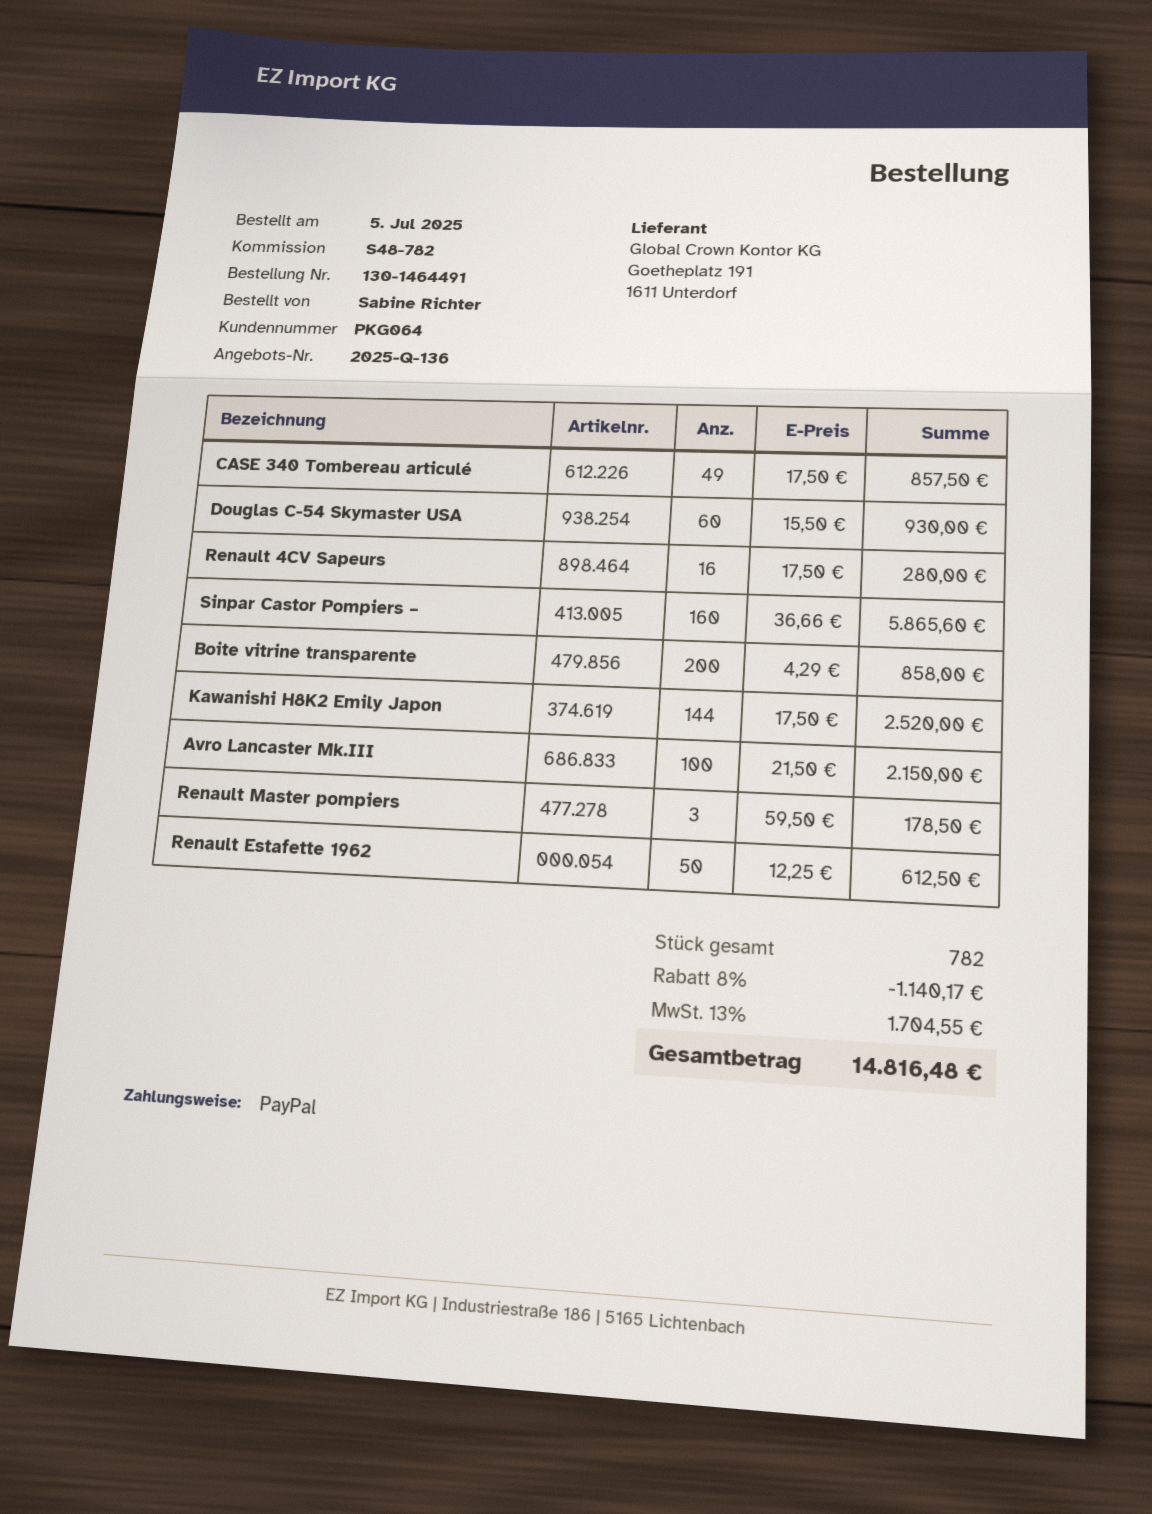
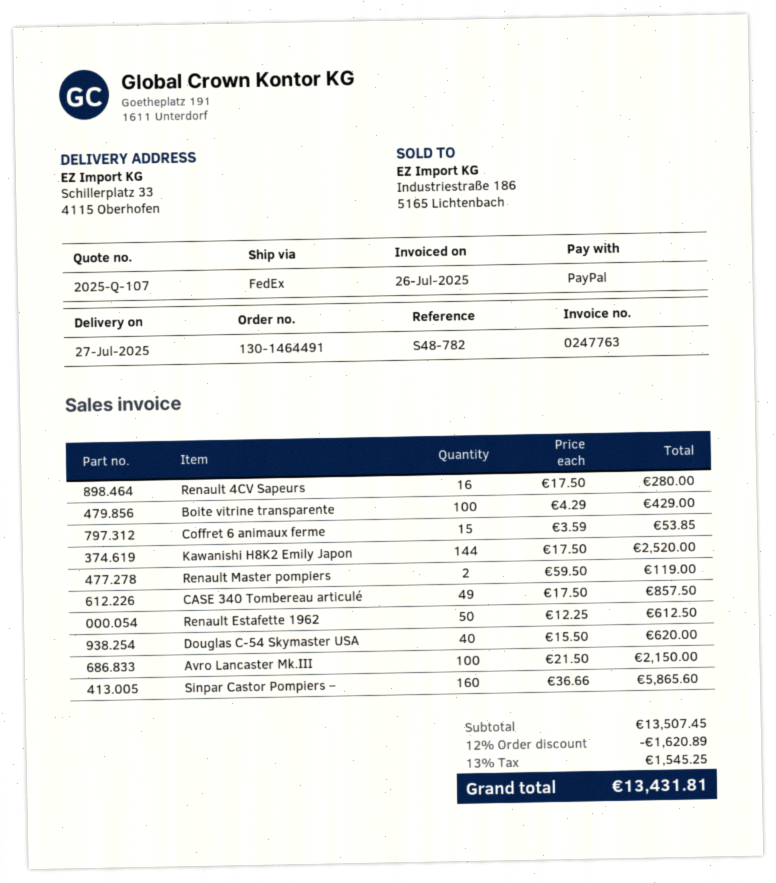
quote number: 2025-Q-136 -> 2025-Q-107
Douglas C-54 Skymaster USA: 60 x 15.50 = 930.00 -> 40 x 15.50 = 620.00
Boite vitrine transparente: 200 x 4.29 = 858.00 -> 100 x 4.29 = 429.00
Renault Master pompiers: 3 x 59.50 = 178.50 -> 2 x 59.50 = 119.00
Coffret 6 animaux ferme: none -> 15 x 3.59 = 53.85
discount: 8% = 1140.17 -> 12% = 1620.89
tax: 13% = 1704.55 -> 13% = 1545.25
total: 14816.48 -> 13431.81

